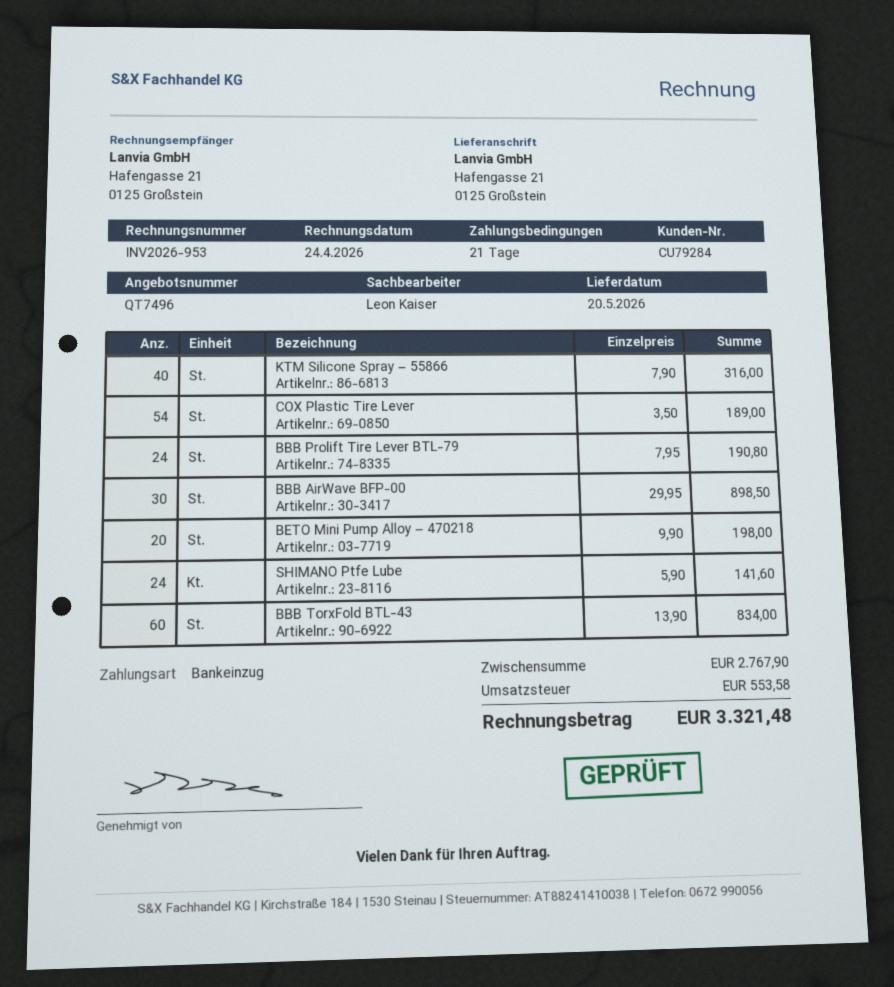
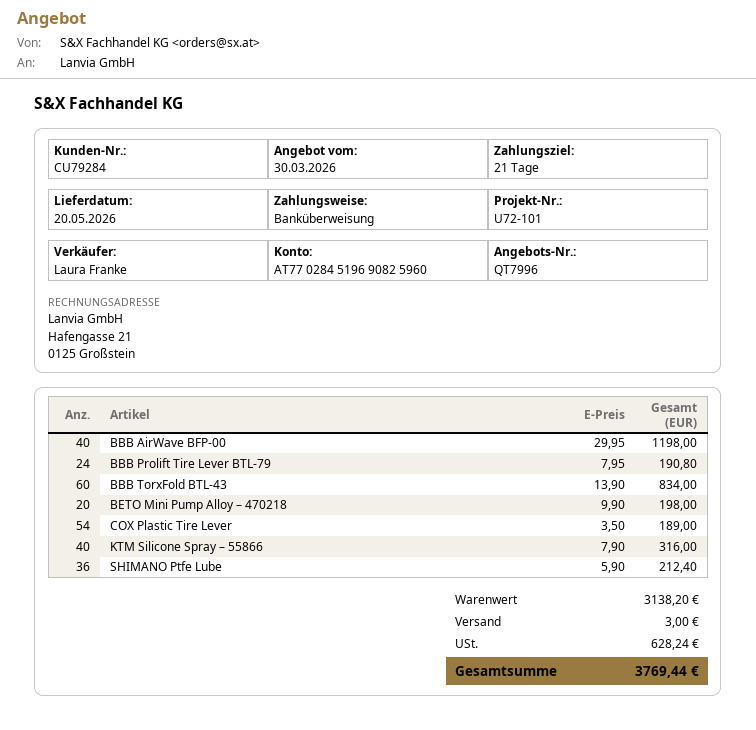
quote number: QT7496 -> QT7996
sales rep: Leon Kaiser -> Laura Franke
payment method: direct debit -> bank transfer
BBB AirWave BFP-00: 30 x 29.95 = 898.50 -> 40 x 29.95 = 1198.00
SHIMANO Ptfe Lube: 24 x 5.90 = 141.60 -> 36 x 5.90 = 212.40
subtotal: 2767.90 -> 3138.20
shipping: none -> 3.00
tax: 553.58 -> 628.24
total: 3321.48 -> 3769.44

